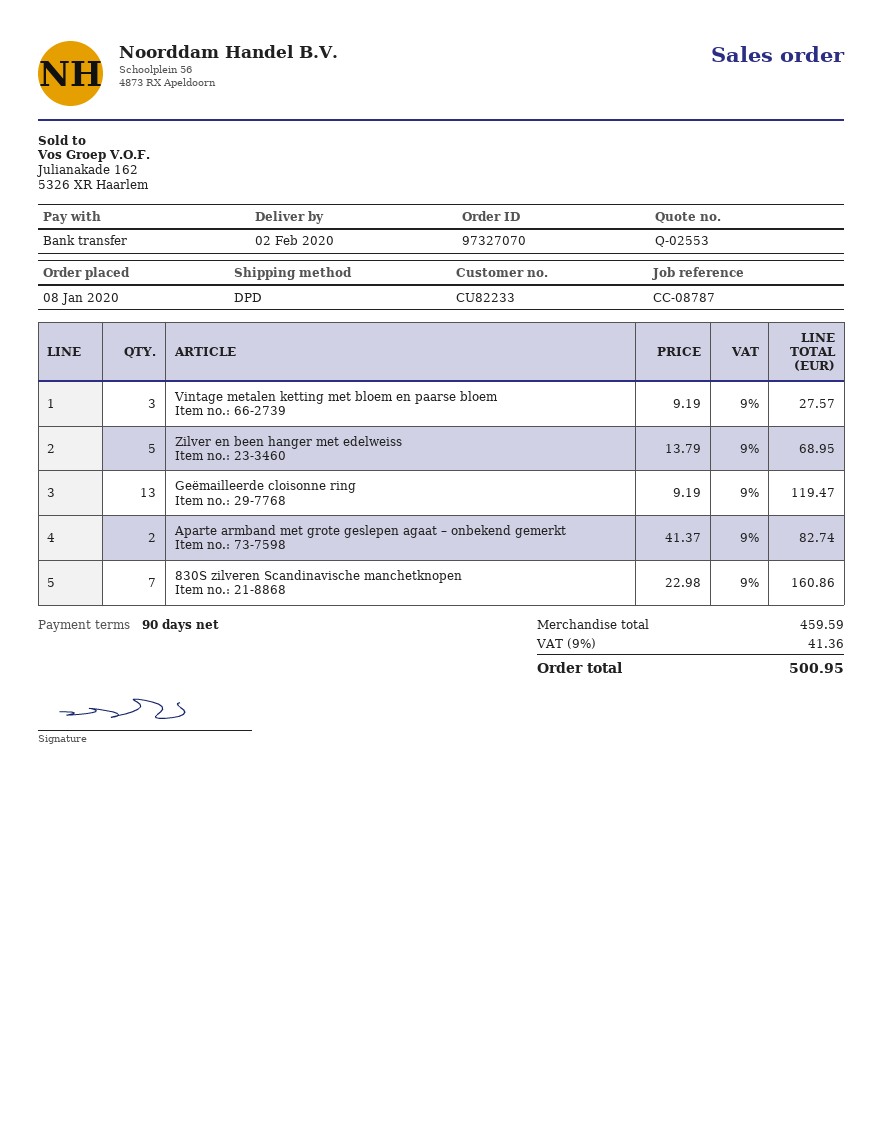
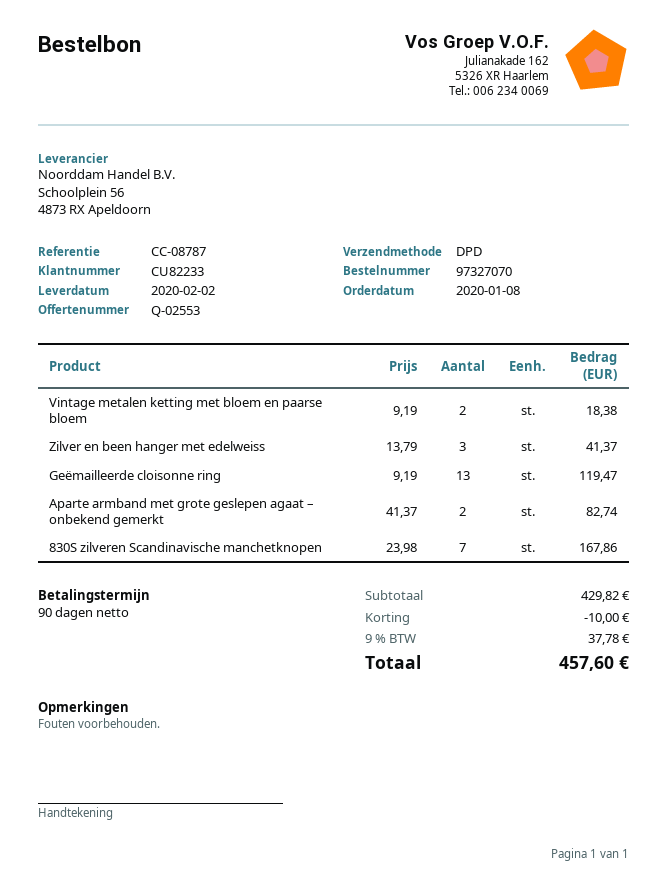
Vintage metalen ketting met bloem en paarse bloem: 3 x 9.19 = 27.57 -> 2 x 9.19 = 18.38
Zilver en been hanger met edelweiss: 5 x 13.79 = 68.95 -> 3 x 13.79 = 41.37
830S zilveren Scandinavische manchetknopen: 7 x 22.98 = 160.86 -> 7 x 23.98 = 167.86
subtotal: 459.59 -> 429.82
discount: none -> 10.00
tax: 9% = 41.36 -> 9% = 37.78
total: 500.95 -> 457.60

